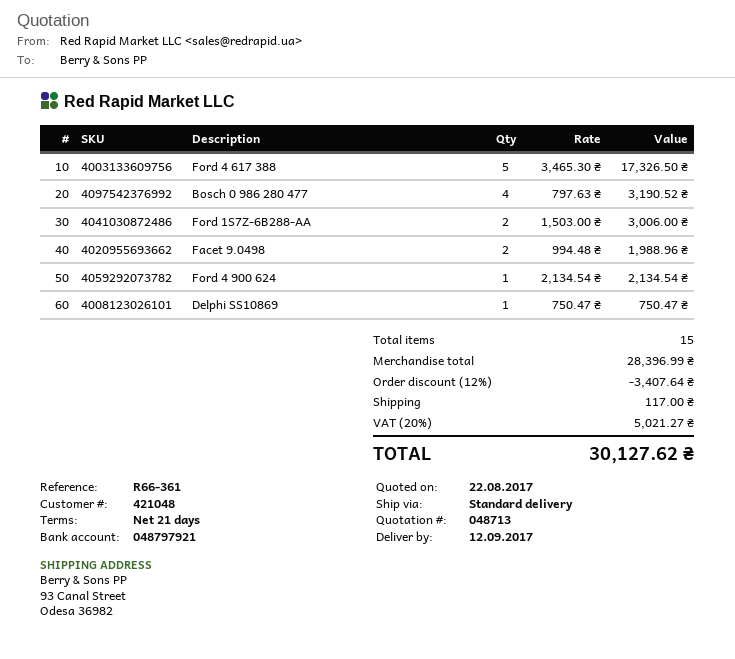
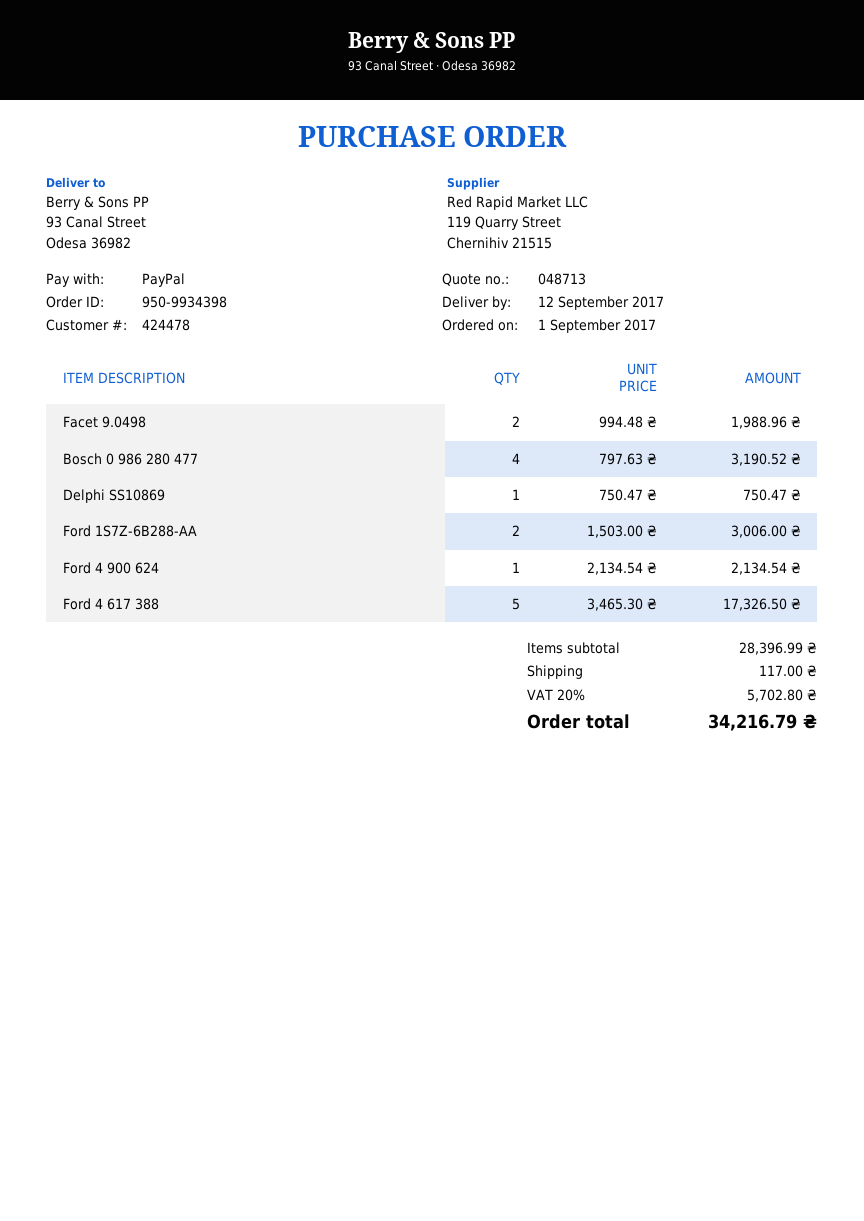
customer number: 421048 -> 424478
discount: 12% = 3407.64 -> none
tax: 20% = 5021.27 -> 20% = 5702.80
total: 30127.62 -> 34216.79

